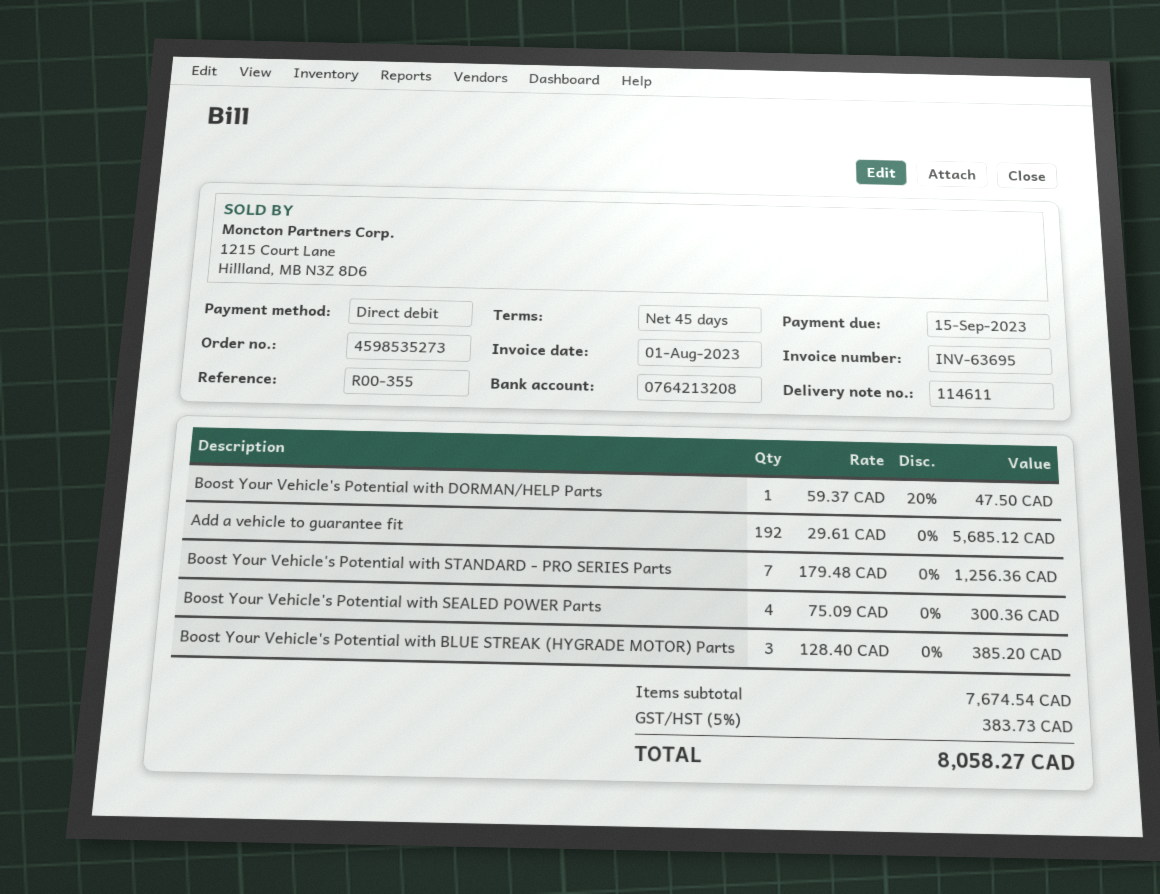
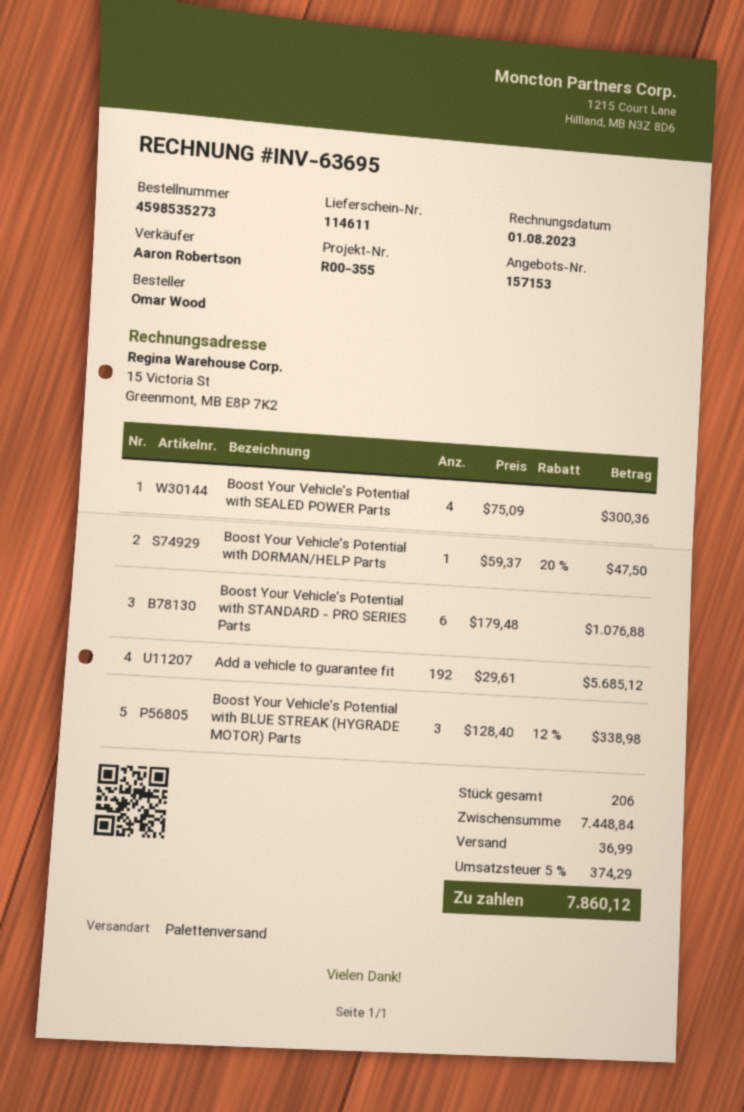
Boost Your Vehicle's Potential with STANDARD - PRO SERIES Parts: 7 x 179.48 = 1256.36 -> 6 x 179.48 = 1076.88
Boost Your Vehicle's Potential with BLUE STREAK (HYGRADE MOTOR) Parts: 3 x 128.40 = 385.20 -> 3 x 128.40 - 12% = 338.98
subtotal: 7674.54 -> 7448.84
shipping: none -> 36.99
tax: 5% = 383.73 -> 5% = 374.29
total: 8058.27 -> 7860.12

